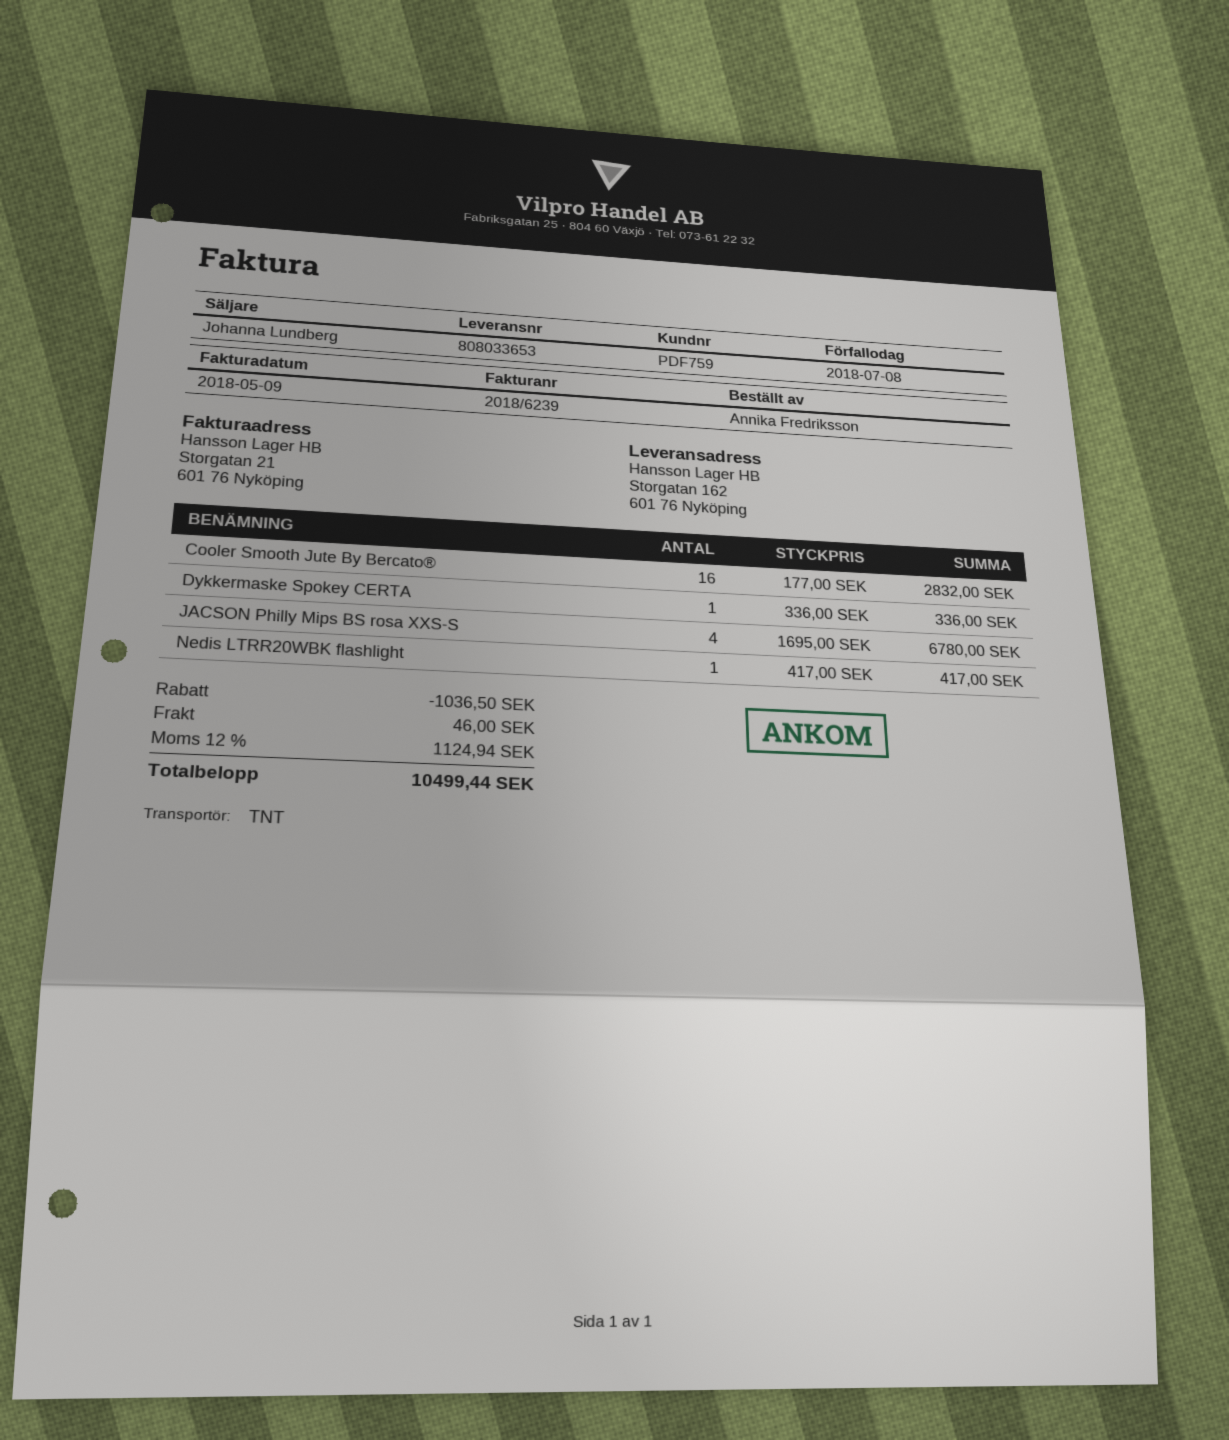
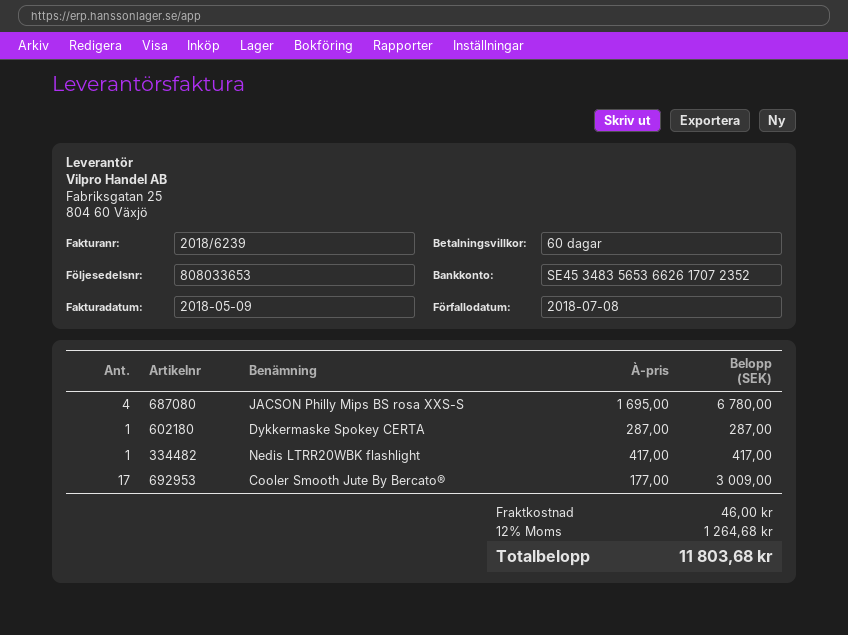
Cooler Smooth Jute By Bercato®: 16 x 177.00 = 2832.00 -> 17 x 177.00 = 3009.00
Dykkermaske Spokey CERTA: 1 x 336.00 = 336.00 -> 1 x 287.00 = 287.00
discount: 1036.50 -> none
tax: 12% = 1124.94 -> 12% = 1264.68
total: 10499.44 -> 11803.68

